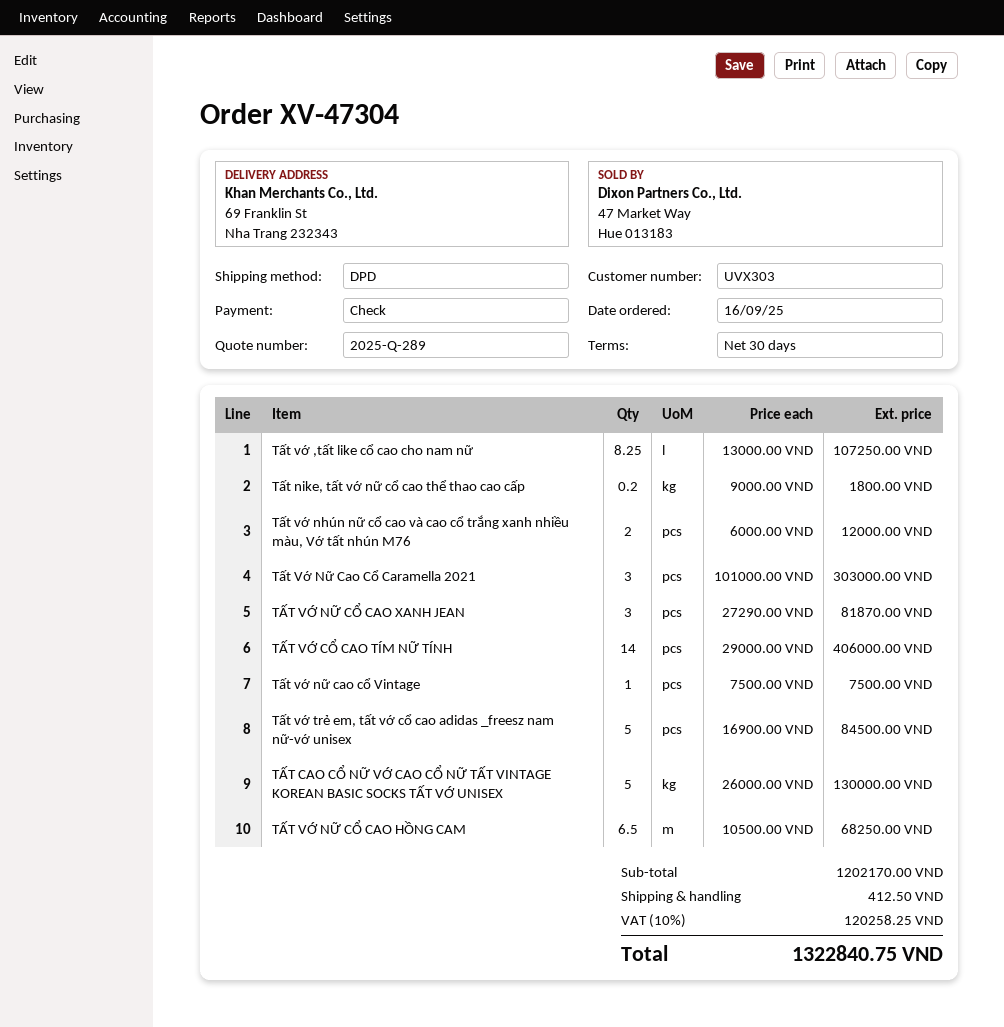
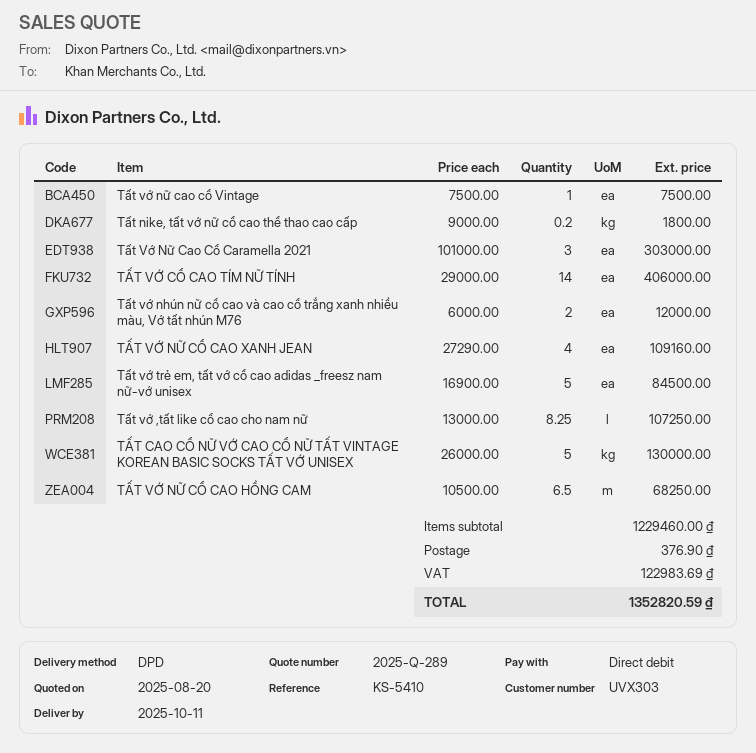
payment method: cheque -> direct debit
TẤT VỚ NỮ CỔ CAO XANH JEAN: 3 x 27290.00 = 81870.00 -> 4 x 27290.00 = 109160.00
subtotal: 1202170.00 -> 1229460.00
shipping: 412.50 -> 376.90
tax: 120258.25 -> 122983.69
total: 1322840.75 -> 1352820.59

